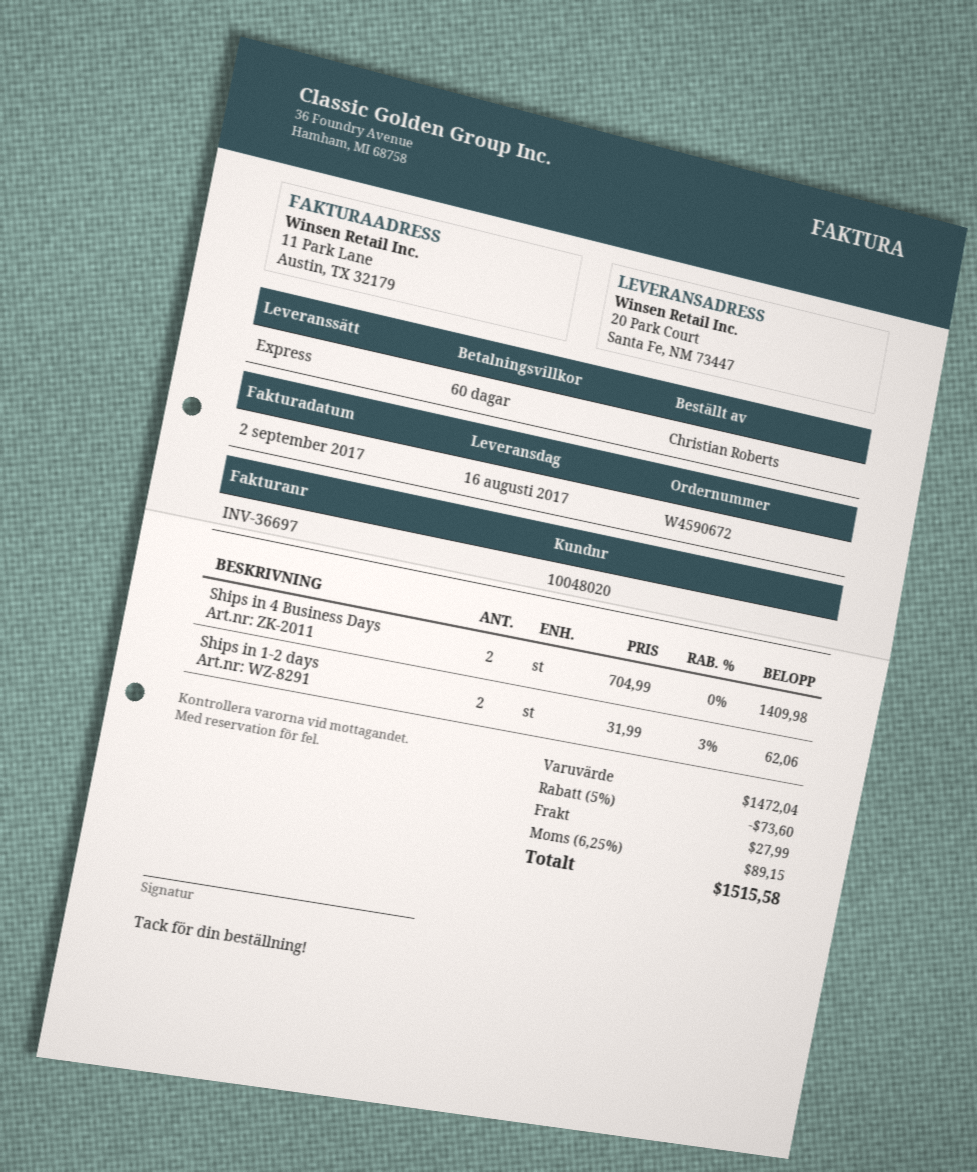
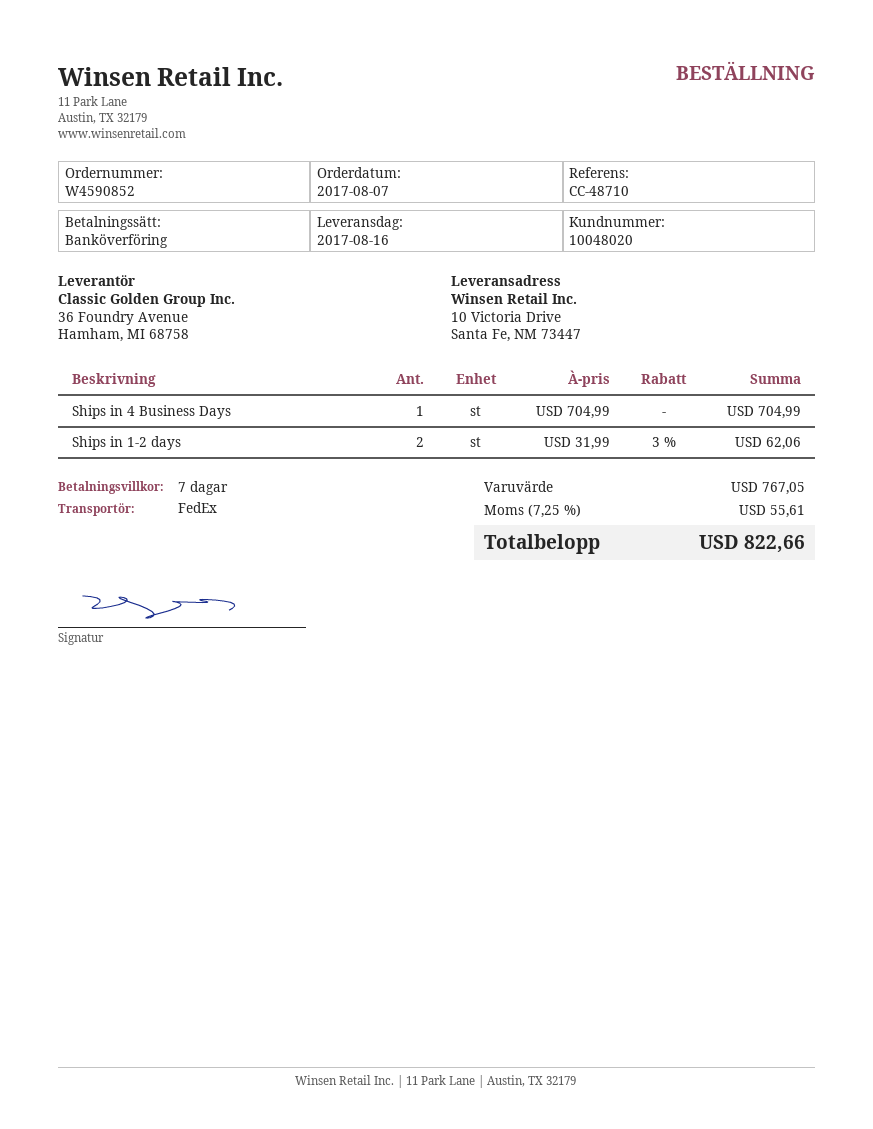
order number: W4590672 -> W4590852
payment terms: 60 days -> 7 days
shipping method: express -> FedEx
ship to: 20 Park Court, Santa Fe, NM 73447 -> 10 Victoria Drive, Santa Fe, NM 73447
Ships in 4 Business Days: 2 x 704.99 = 1409.98 -> 1 x 704.99 = 704.99
subtotal: 1472.04 -> 767.05
discount: 5% = 73.60 -> none
shipping: 27.99 -> none
tax: 6.25% = 89.15 -> 7.25% = 55.61
total: 1515.58 -> 822.66

